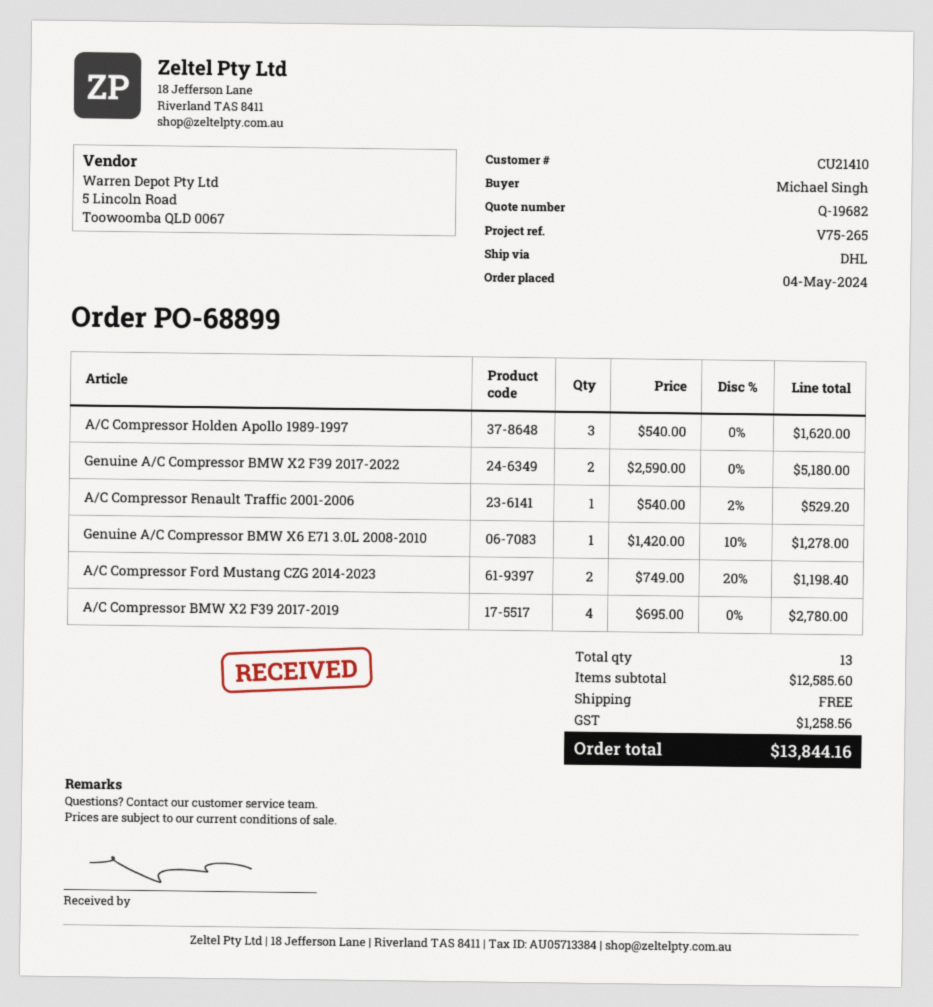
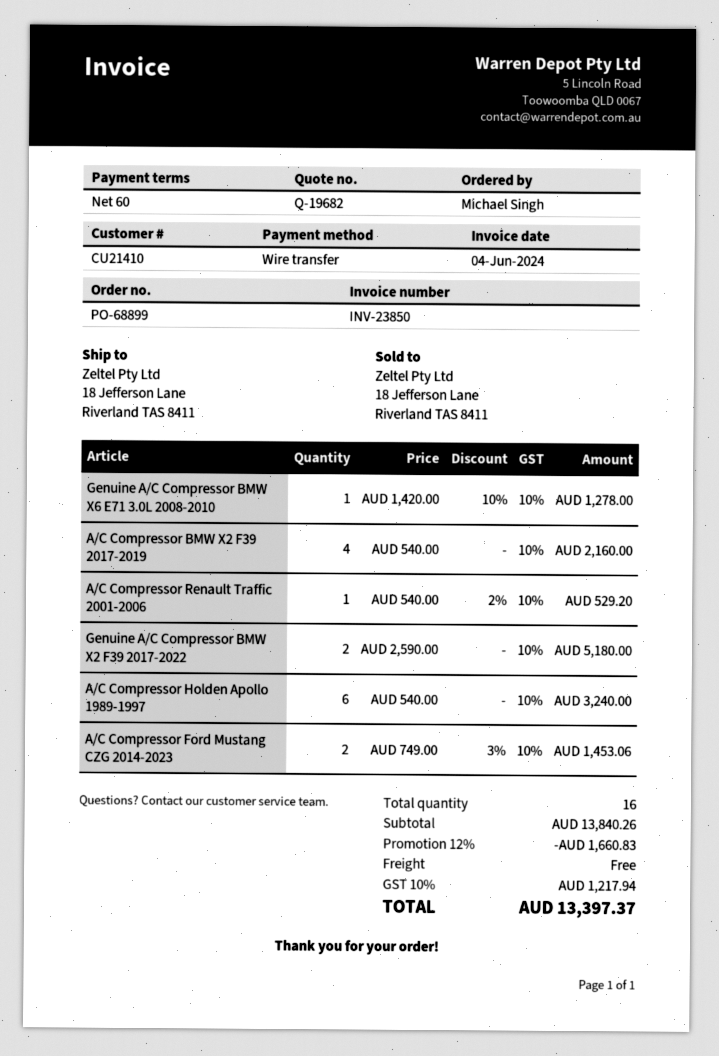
A/C Compressor Holden Apollo 1989-1997: 3 x 540.00 = 1620.00 -> 6 x 540.00 = 3240.00
A/C Compressor Ford Mustang CZG 2014-2023: 2 x 749.00 - 20% = 1198.40 -> 2 x 749.00 - 3% = 1453.06
A/C Compressor BMW X2 F39 2017-2019: 4 x 695.00 = 2780.00 -> 4 x 540.00 = 2160.00
total quantity: 13 -> 16
subtotal: 12585.60 -> 13840.26
discount: none -> 12% = 1660.83
tax: 1258.56 -> 1217.94
total: 13844.16 -> 13397.37

